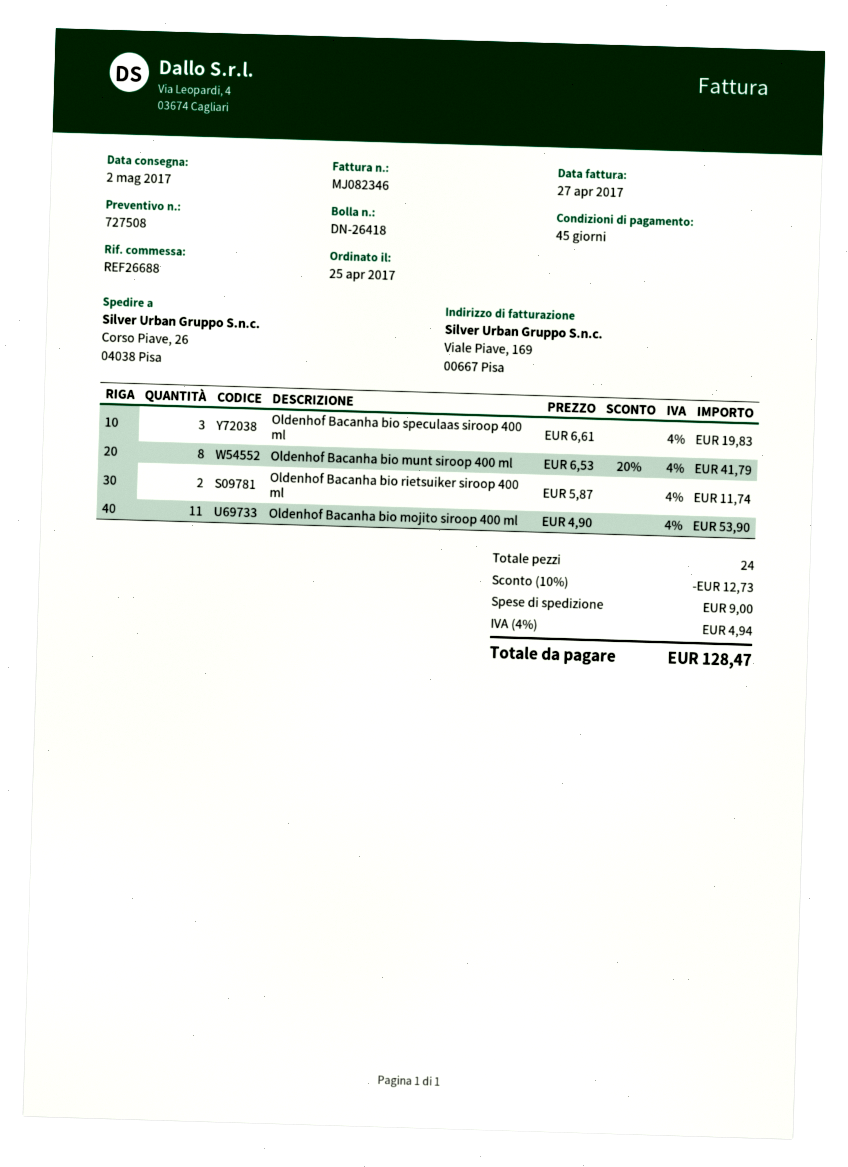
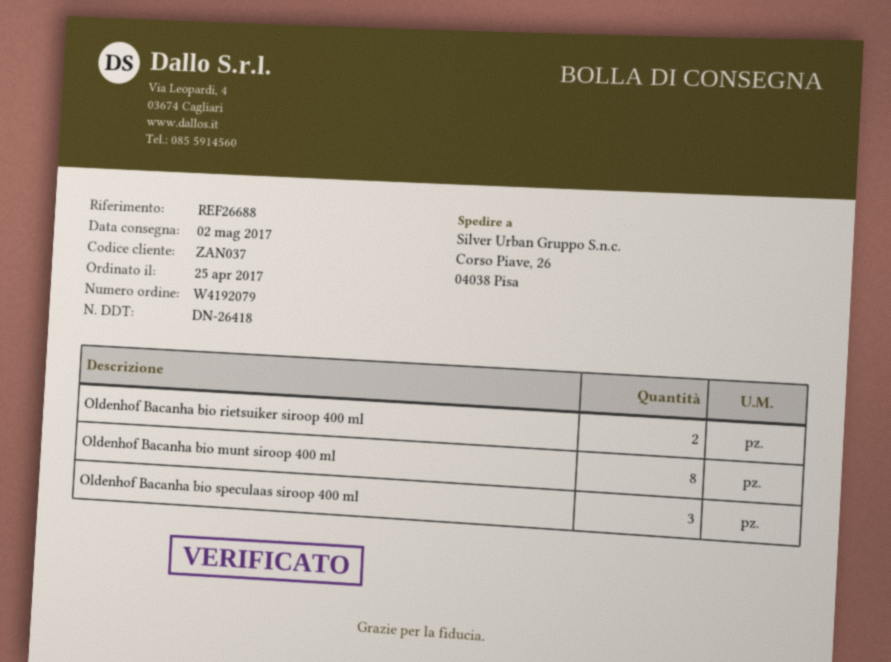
Oldenhof Bacanha bio mojito siroop 400 ml: 11 -> none

